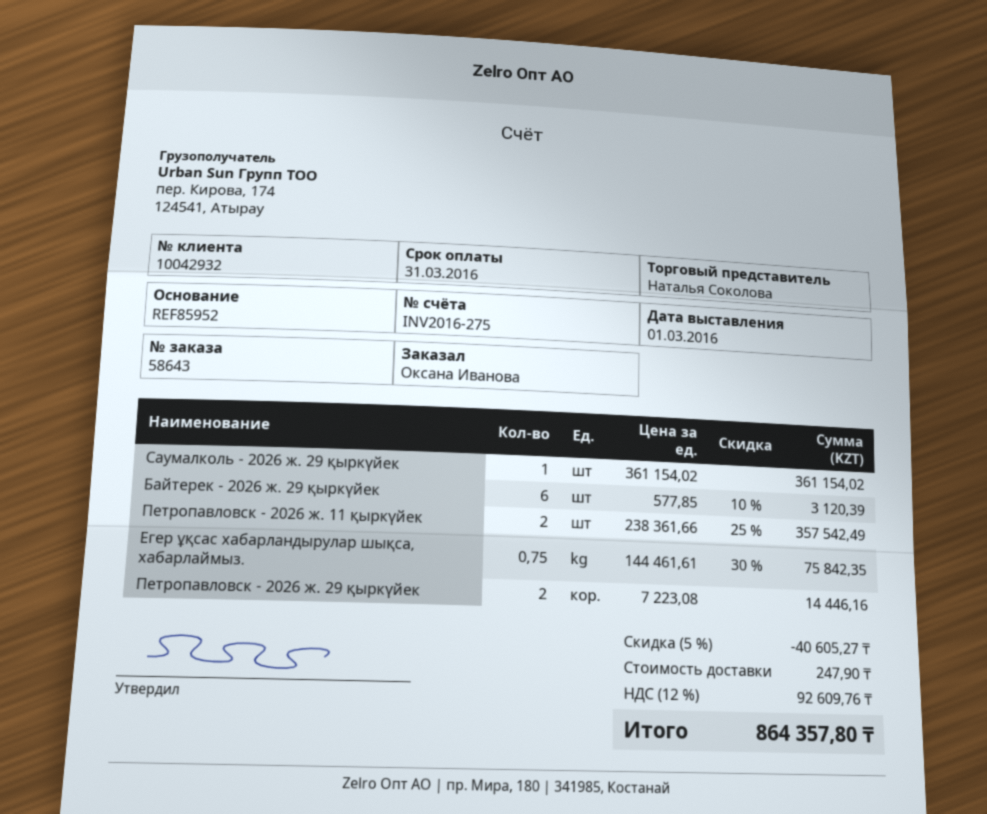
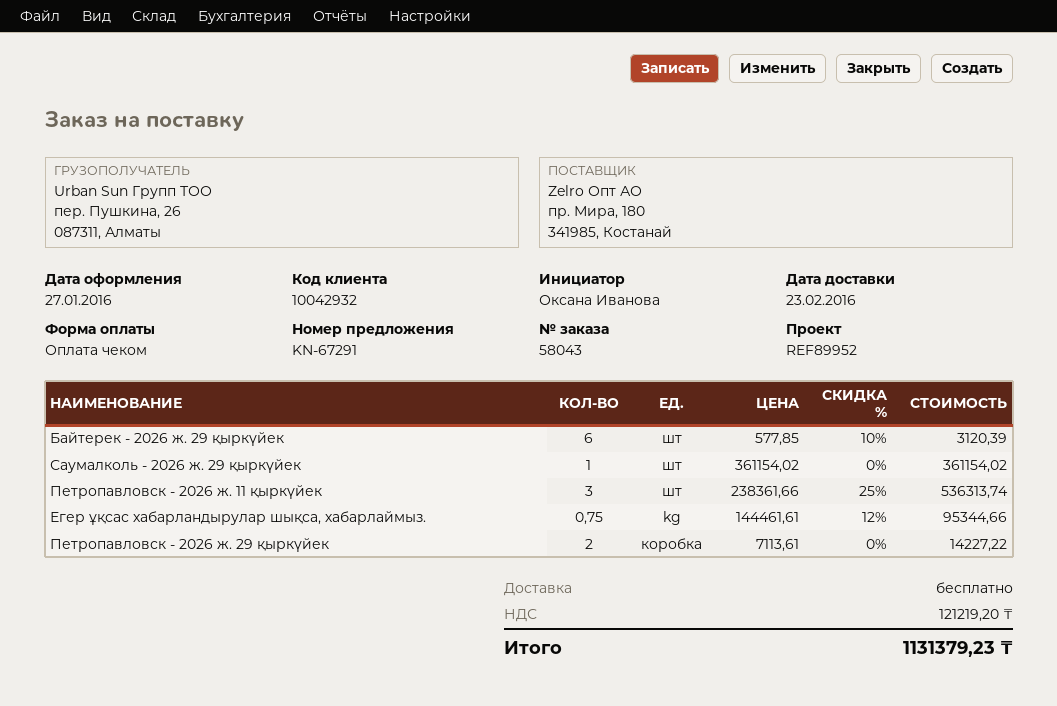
order number: 58643 -> 58043
reference: REF85952 -> REF89952
ship to: пер. Кирова, 174, 124541, Атырау -> пер. Пушкина, 26, 087311, Алматы
Петропавловск - 2026 ж. 11 қыркүйек: 2 x 238361.66 - 25% = 357542.49 -> 3 x 238361.66 - 25% = 536313.74
Егер ұқсас хабарландырулар шықса, хабарлаймыз.: 0.75 x 144461.61 - 30% = 75842.35 -> 0.75 x 144461.61 - 12% = 95344.66
Петропавловск - 2026 ж. 29 қыркүйек: 2 x 7223.08 = 14446.16 -> 2 x 7113.61 = 14227.22
discount: 5% = 40605.27 -> none
shipping: 247.90 -> 0.00
tax: 92609.76 -> 121219.20
total: 864357.80 -> 1131379.23

